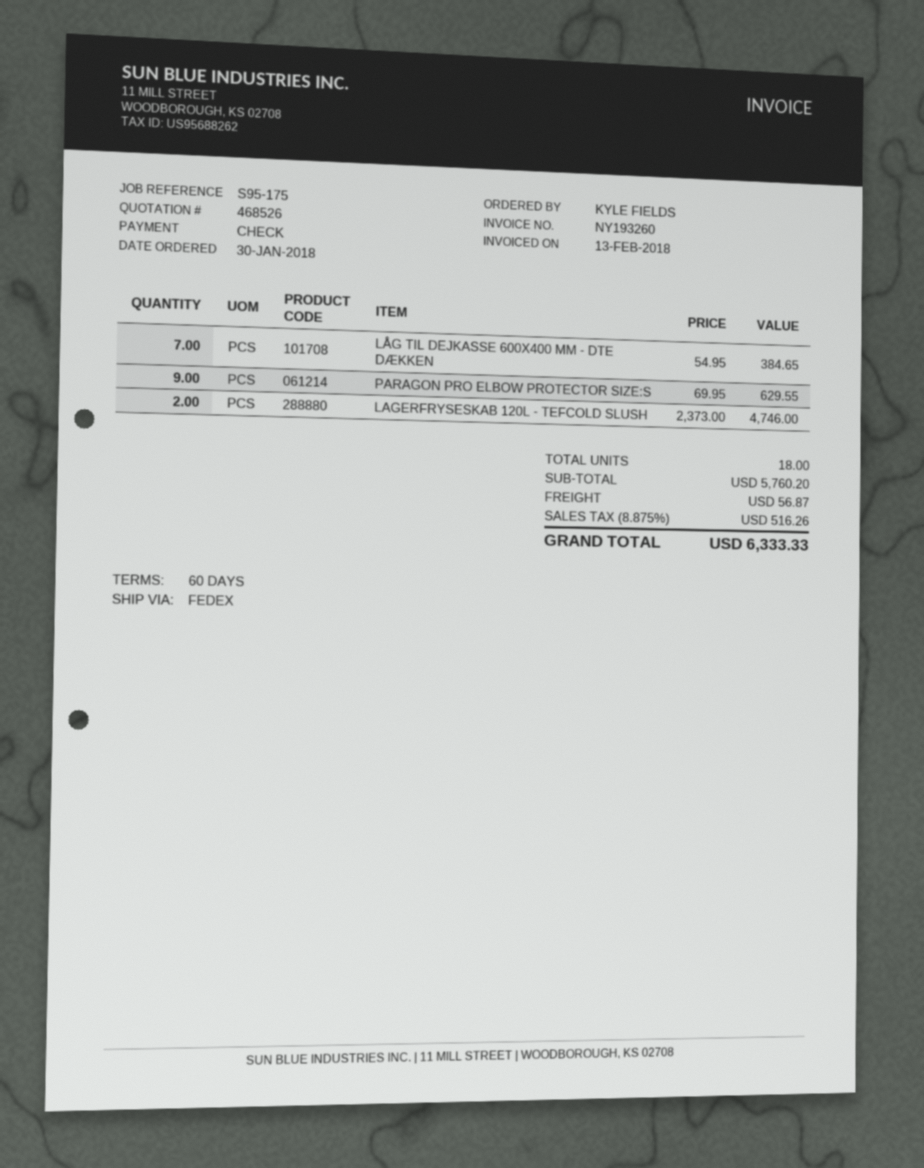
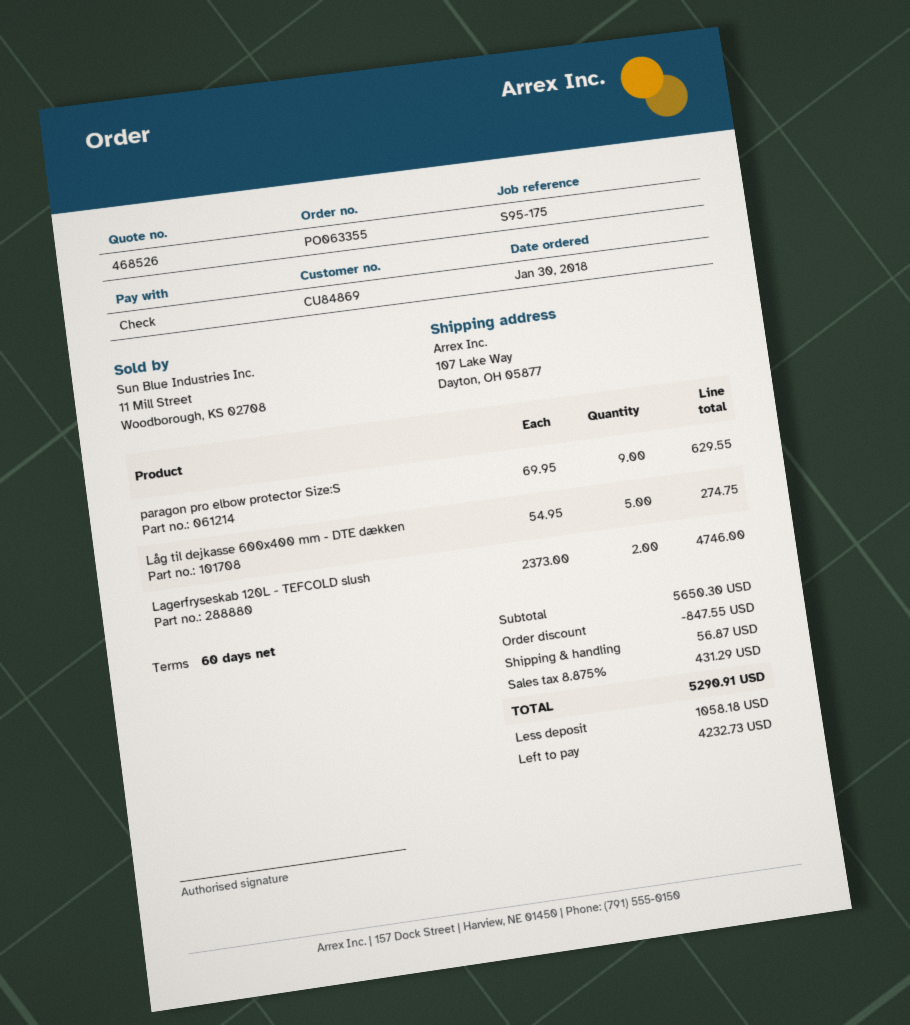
LÅG TIL DEJKASSE 600X400 MM - DTE DÆKKEN: 7 x 54.95 = 384.65 -> 5 x 54.95 = 274.75
subtotal: 5760.20 -> 5650.30
discount: none -> 847.55
tax: 8.875% = 516.26 -> 8.875% = 431.29
total: 6333.33 -> 5290.91

